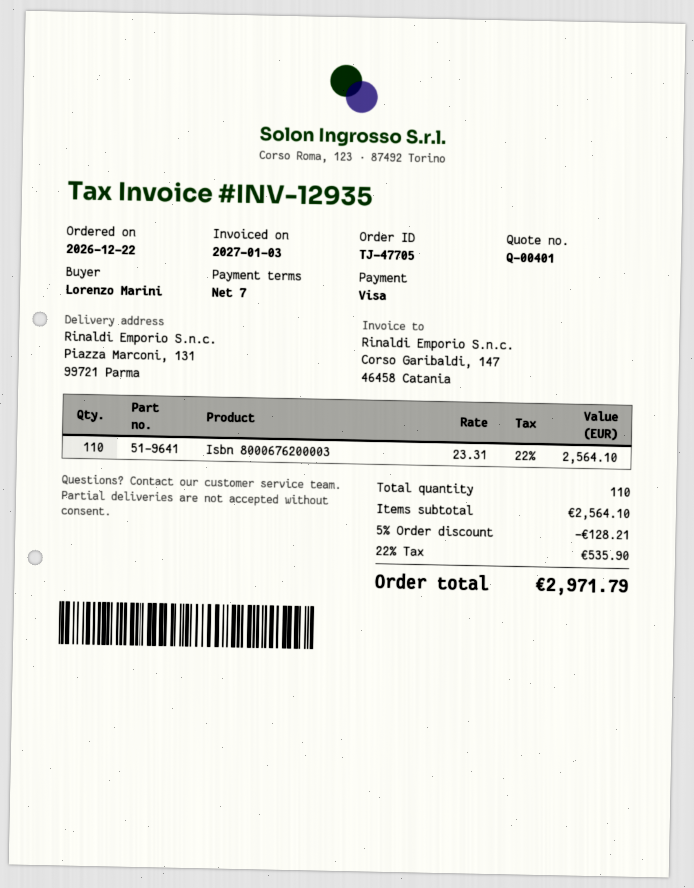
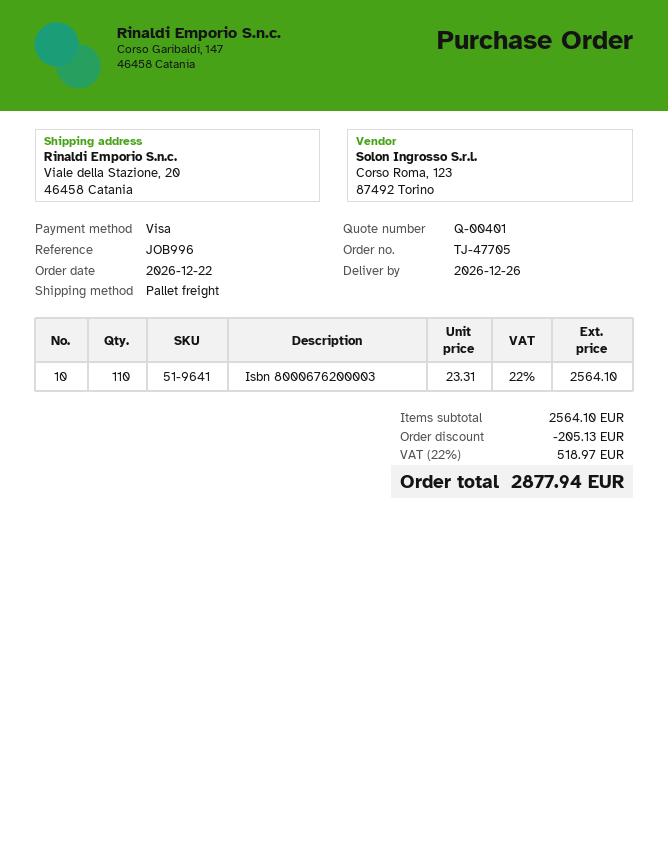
ship to: Piazza Marconi, 131, 99721 Parma -> Viale della Stazione, 20, 46458 Catania
discount: 128.21 -> 205.13
tax: 22% = 535.90 -> 22% = 518.97
total: 2971.79 -> 2877.94

